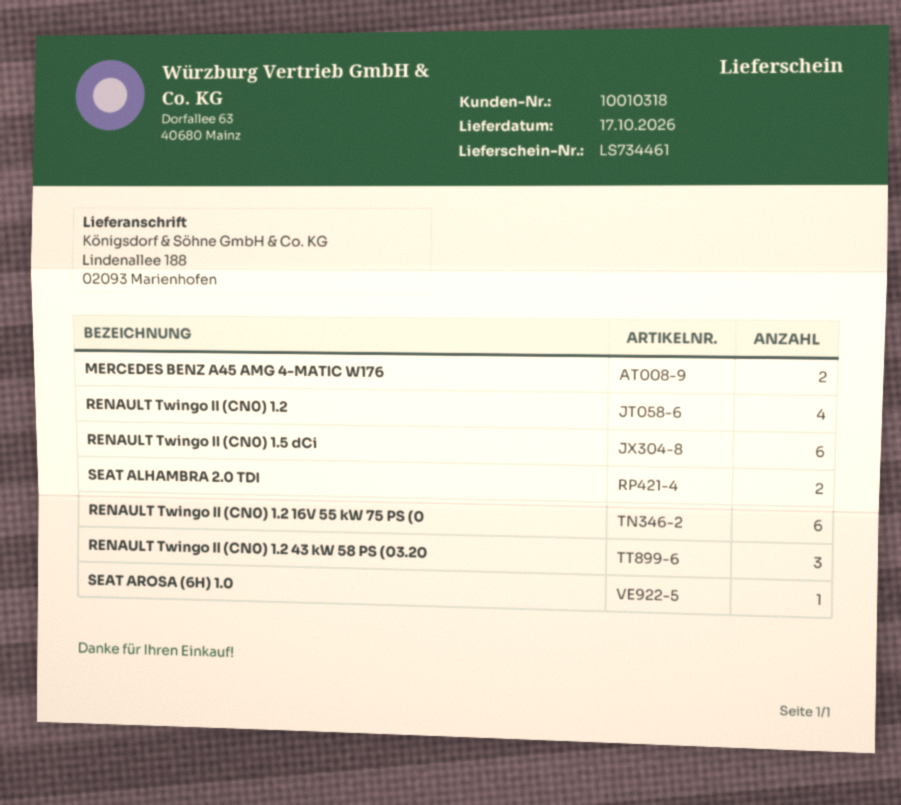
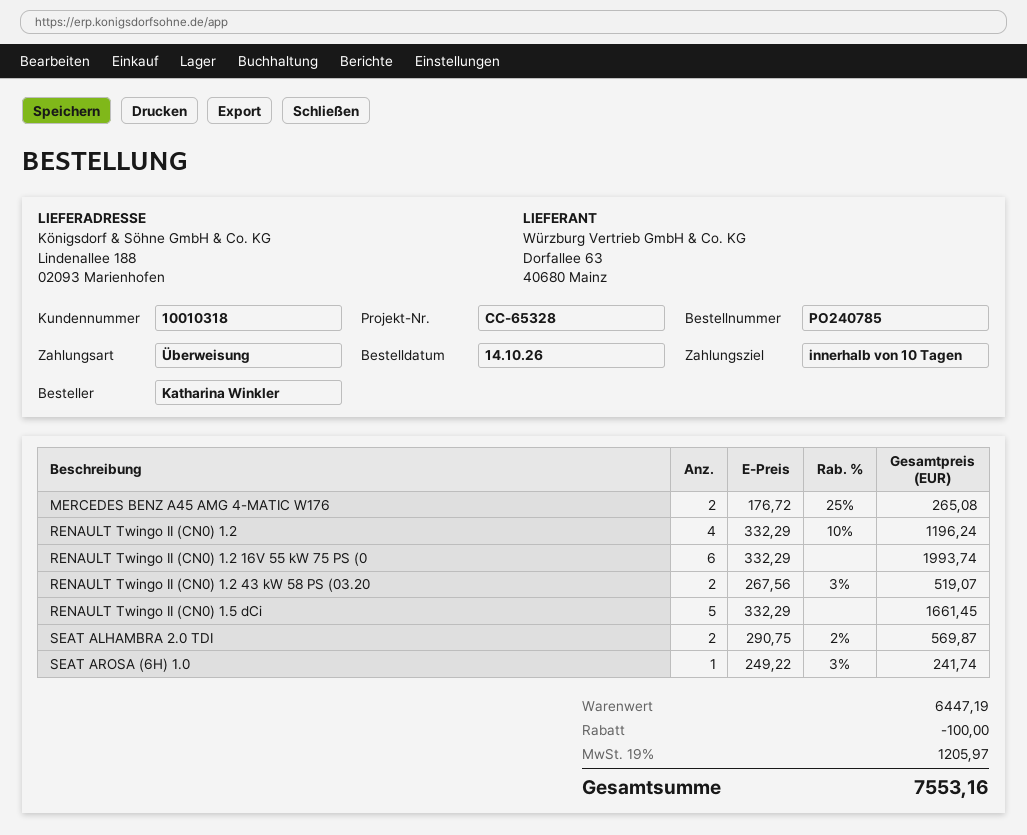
RENAULT Twingo II (CN0) 1.5 dCi: 6 -> 5
RENAULT Twingo II (CN0) 1.2 43 kW 58 PS (03.20: 3 -> 2

